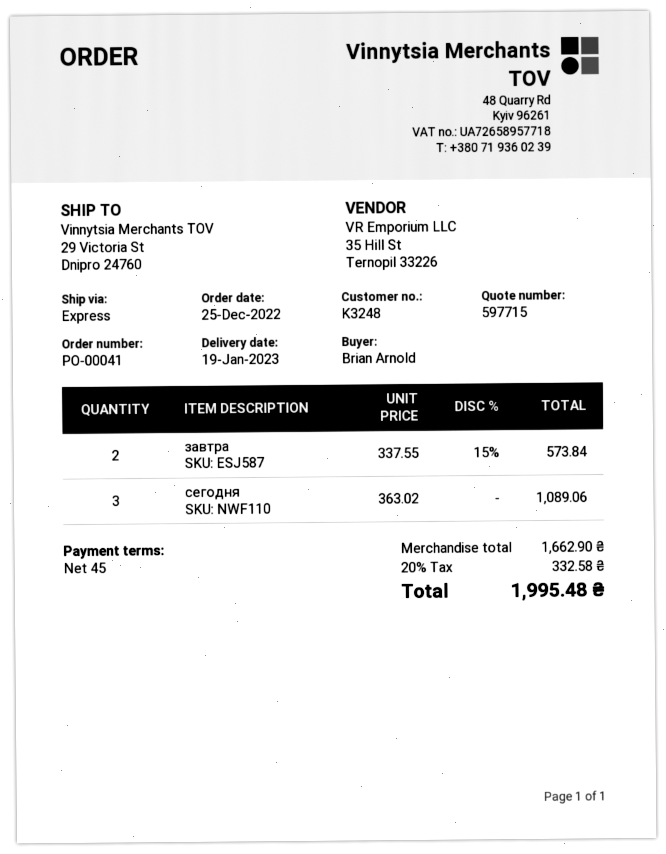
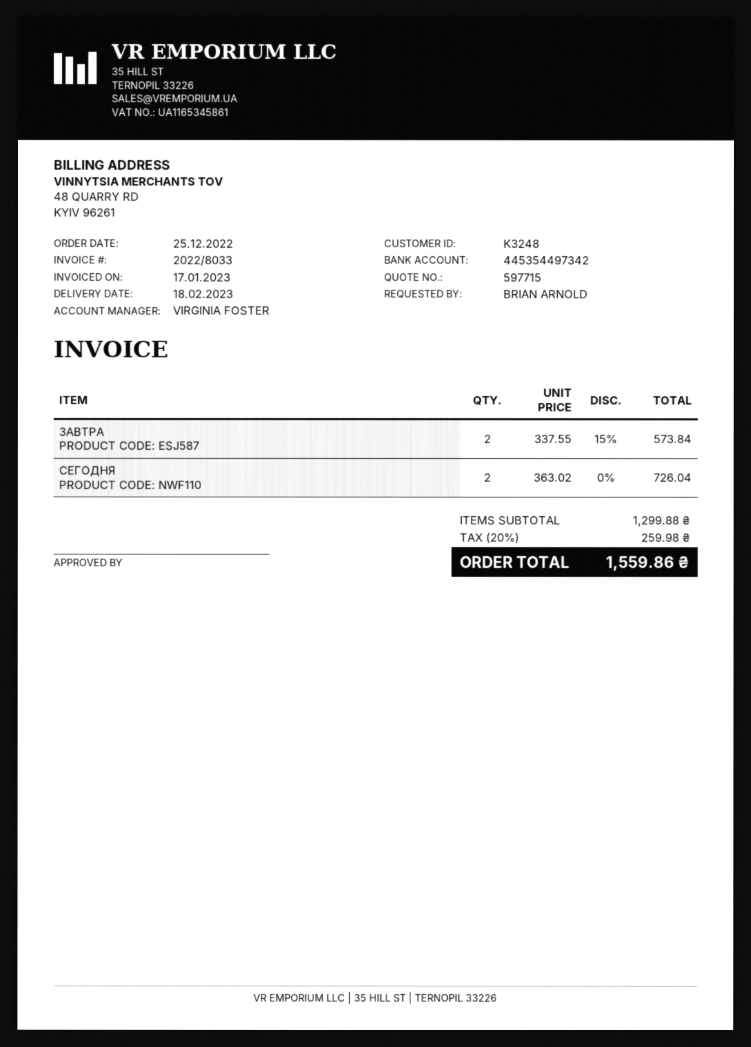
delivery date: 2023-01-19 -> 2023-02-18
сегодня: 3 x 363.02 = 1089.06 -> 2 x 363.02 = 726.04
subtotal: 1662.90 -> 1299.88
tax: 20% = 332.58 -> 20% = 259.98
total: 1995.48 -> 1559.86

